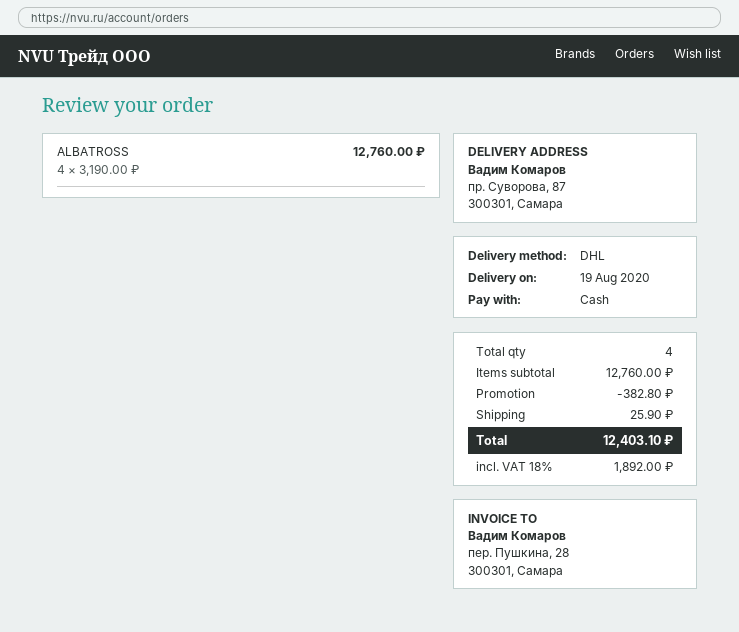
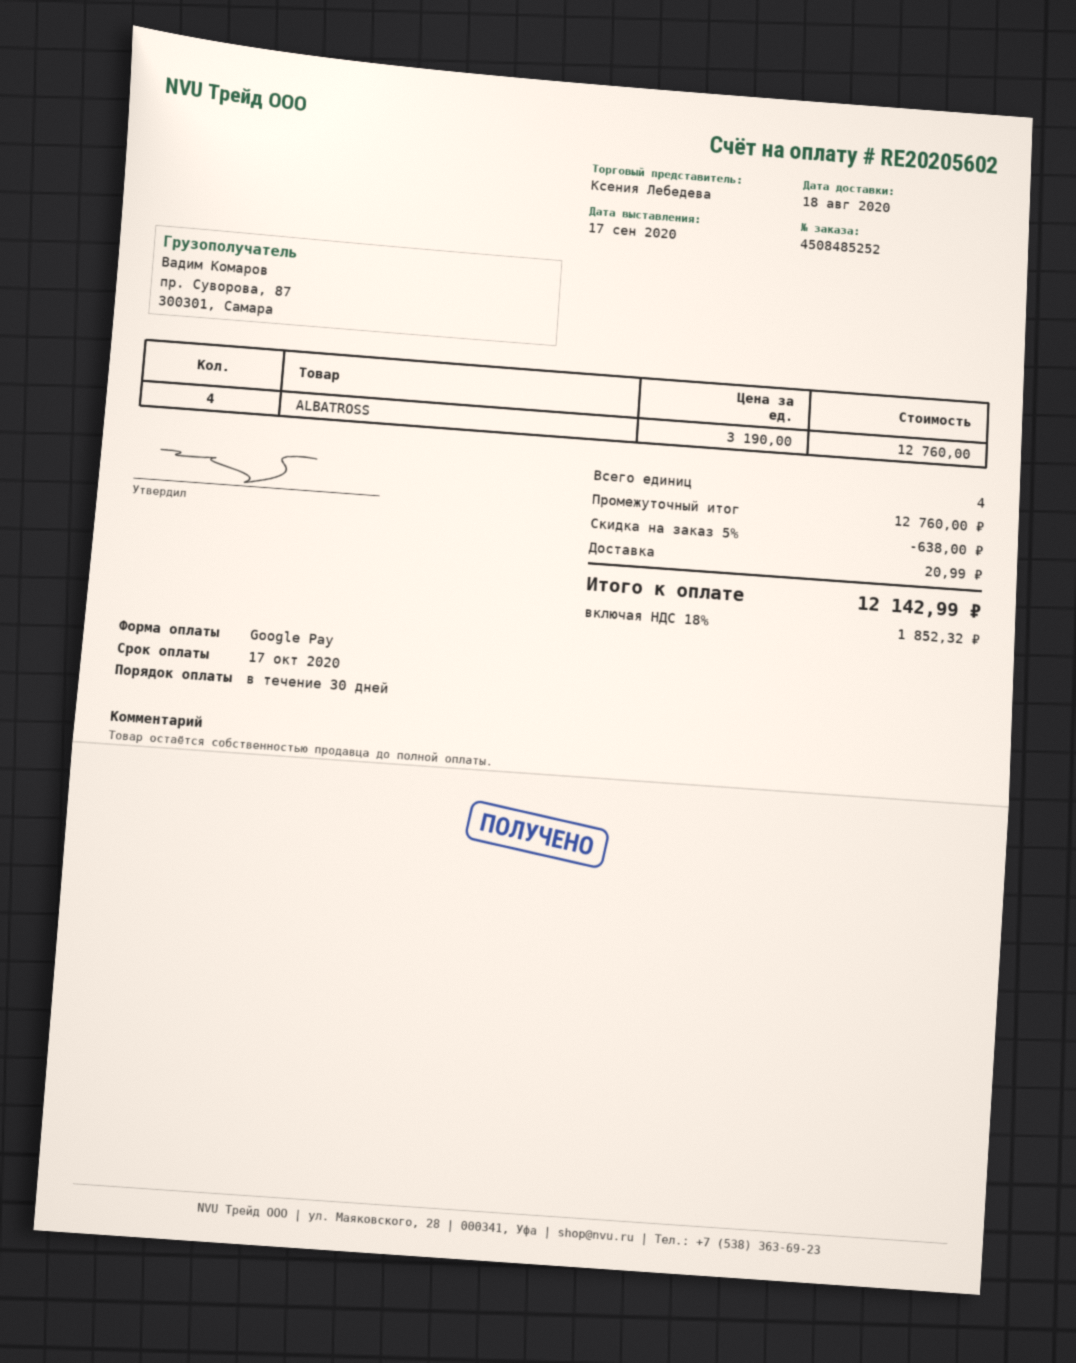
delivery date: 2020-08-19 -> 2020-08-18
payment method: cash -> Google Pay
discount: 382.80 -> 638.00
shipping: 25.90 -> 20.99
tax: 18% = 1892.00 -> 18% = 1852.32
total: 12403.10 -> 12142.99

